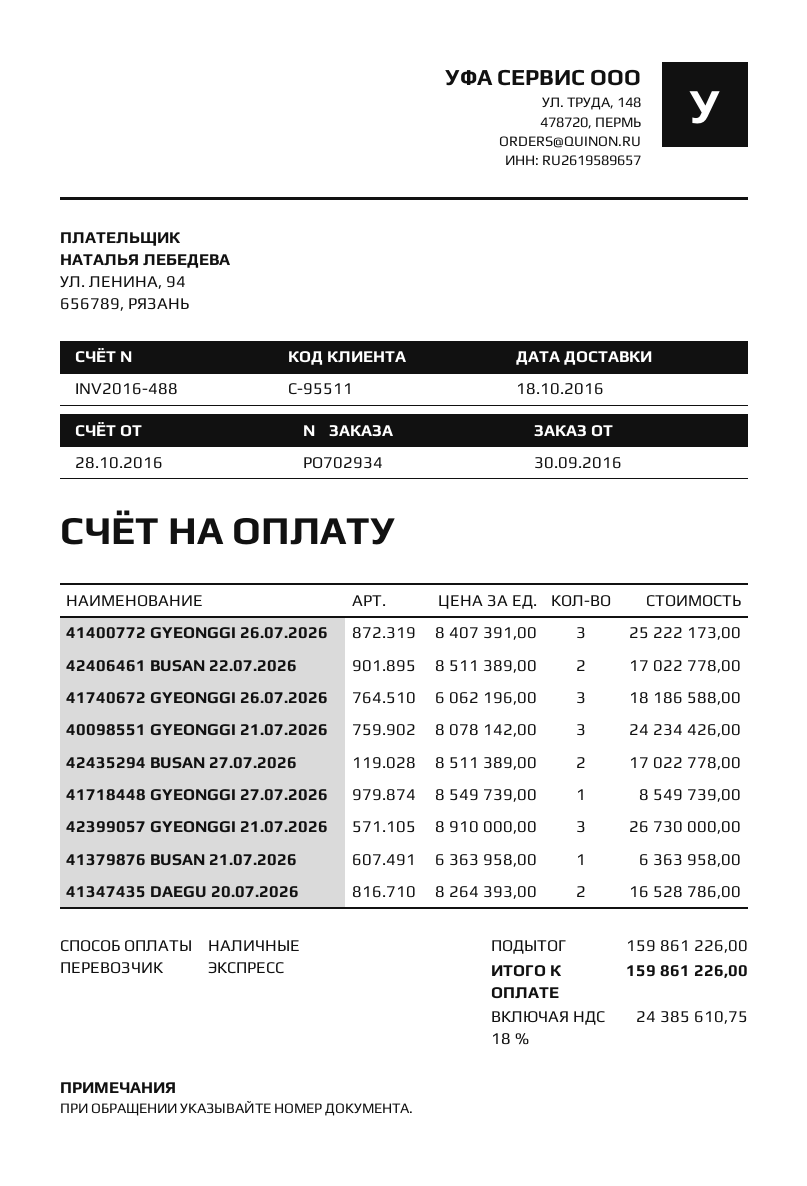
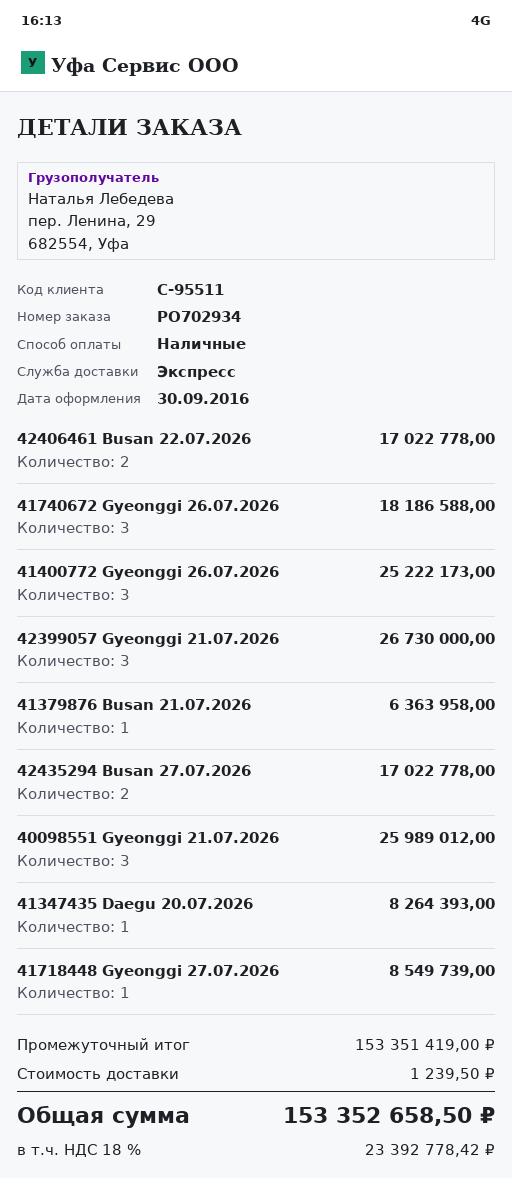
40098551 GYEONGGI 21.07.2026: 3 for 24234426.00 -> 3 for 25989012.00
41347435 DAEGU 20.07.2026: 2 for 16528786.00 -> 1 for 8264393.00
subtotal: 159861226.00 -> 153351419.00
shipping: none -> 1239.50
tax: 18% = 24385610.75 -> 18% = 23392778.42
total: 159861226.00 -> 153352658.50

